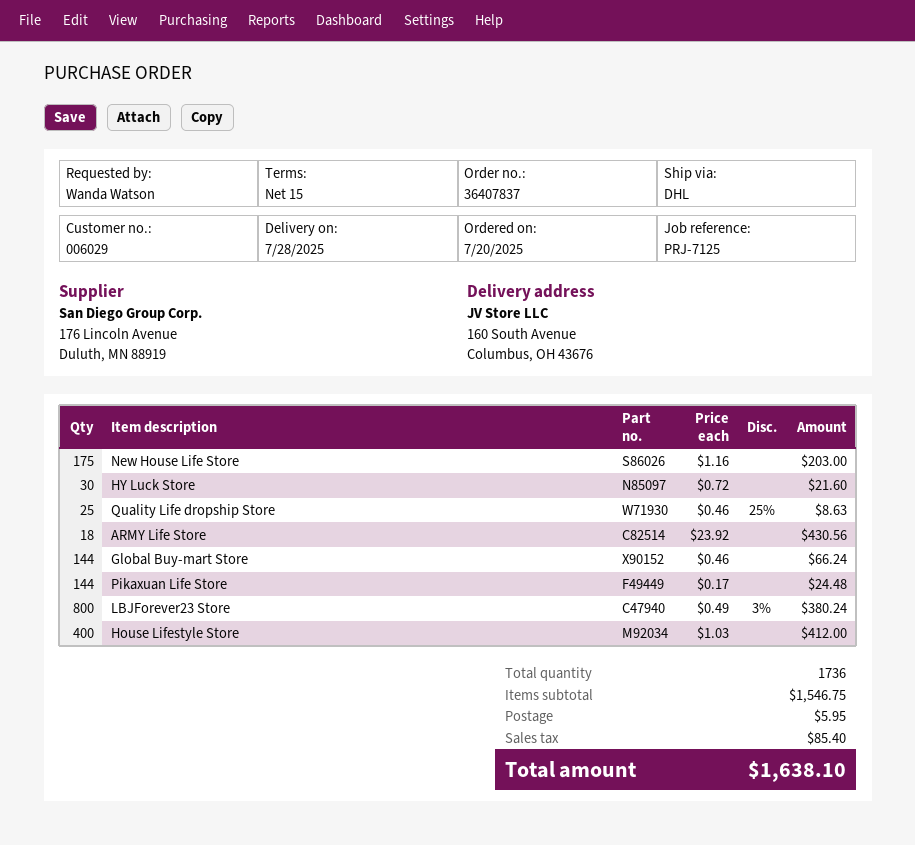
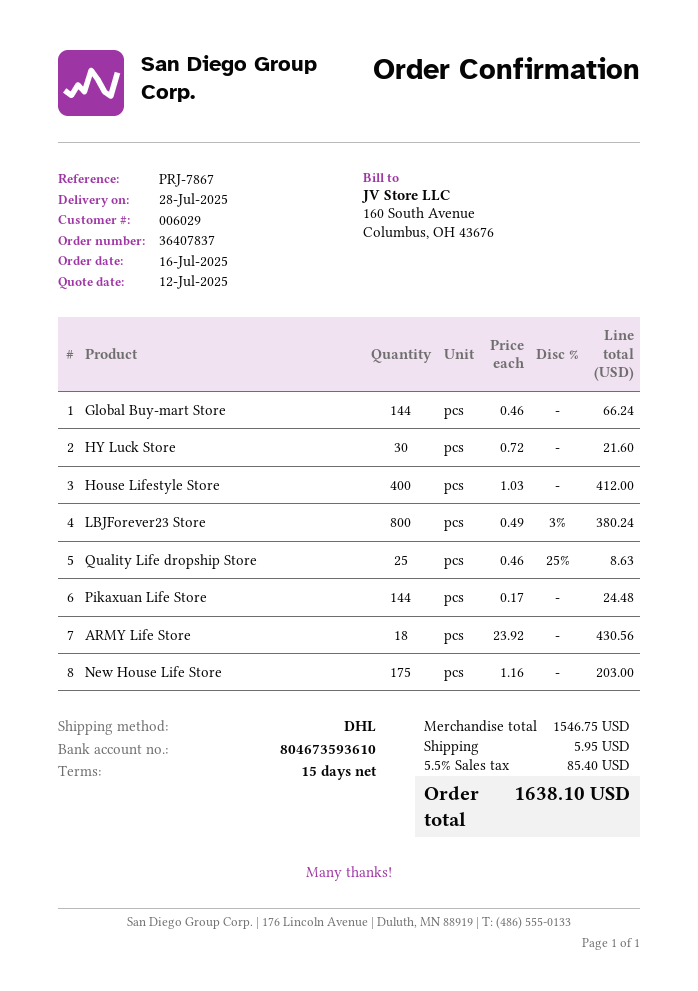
order date: 2025-07-20 -> 2025-07-16
reference: PRJ-7125 -> PRJ-7867

